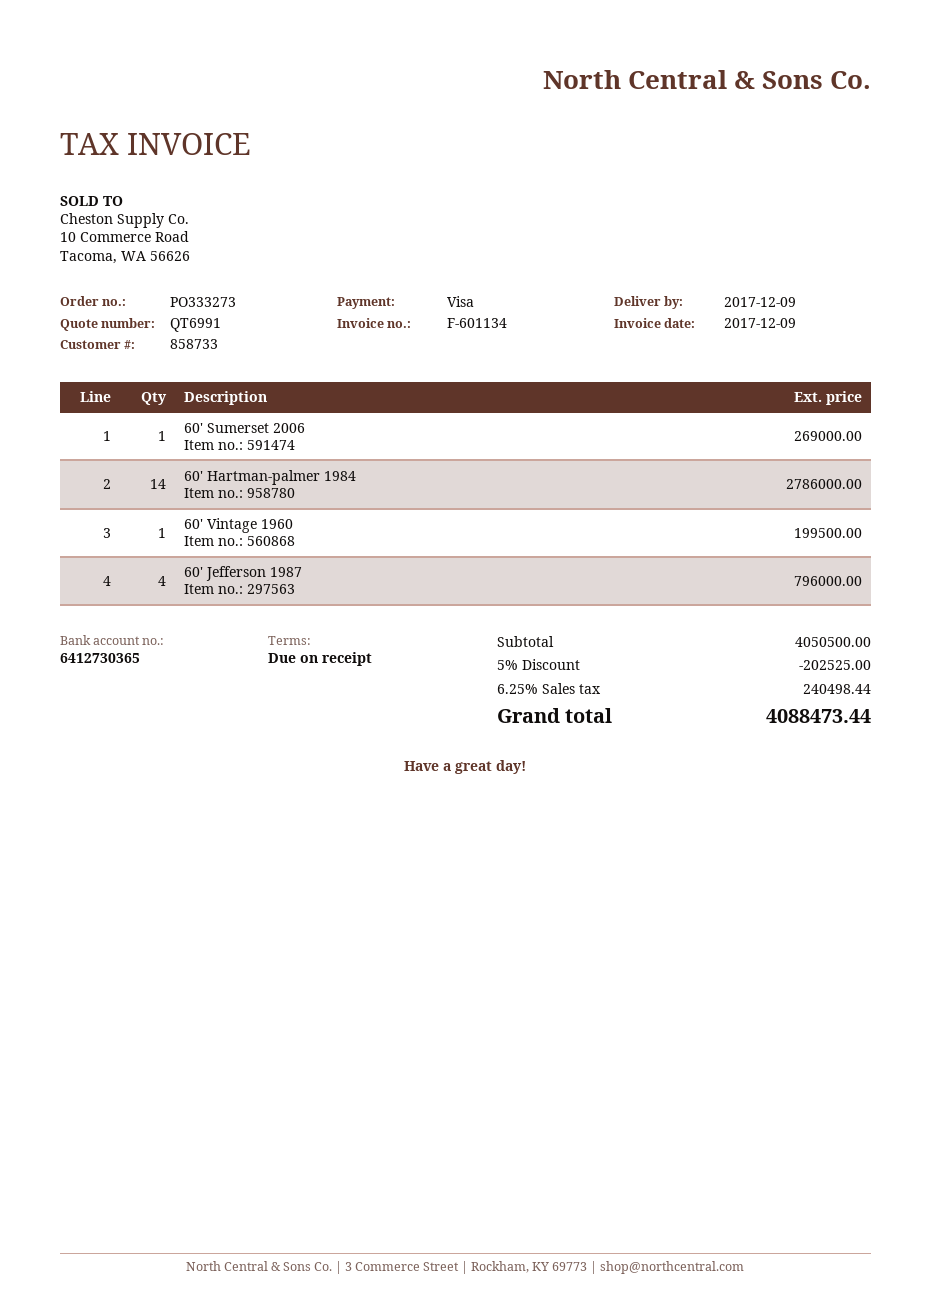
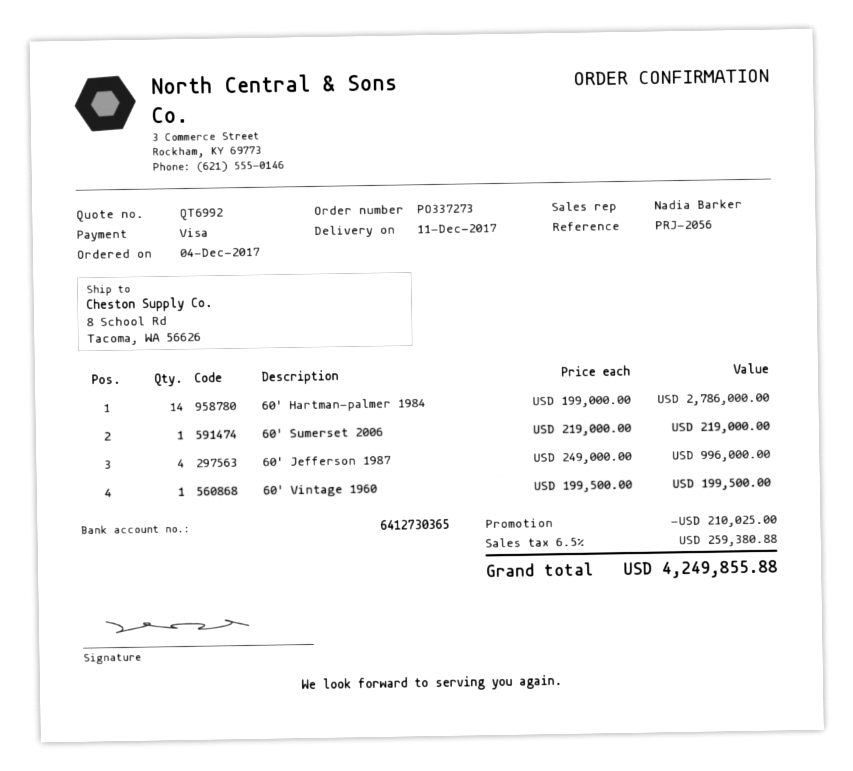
quote number: QT6991 -> QT6992
order number: PO333273 -> PO337273
delivery date: 2017-12-09 -> 2017-12-11
60' Sumerset 2006: 1 for 269000.00 -> 1 for 219000.00
60' Jefferson 1987: 4 for 796000.00 -> 4 for 996000.00
discount: 202525.00 -> 210025.00
tax: 6.25% = 240498.44 -> 6.5% = 259380.88
total: 4088473.44 -> 4249855.88

